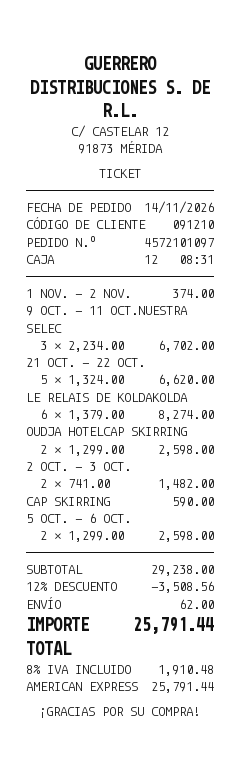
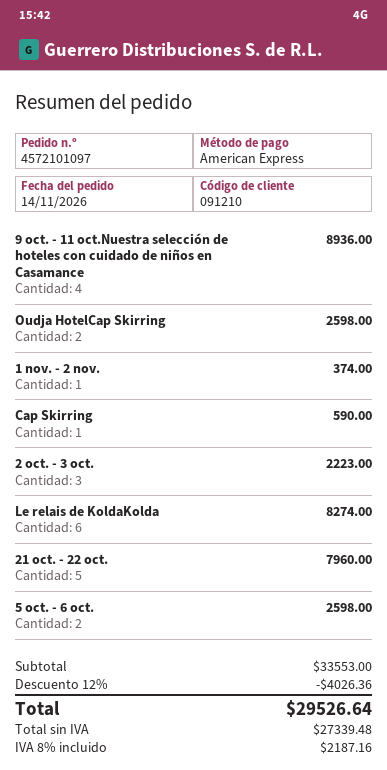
9 OCT. - 11 OCT.NUESTRA SELEC: 3 for 6702.00 -> 4 for 8936.00
21 OCT. - 22 OCT.: 5 for 6620.00 -> 5 for 7960.00
2 OCT. - 3 OCT.: 2 for 1482.00 -> 3 for 2223.00
subtotal: 29238.00 -> 33553.00
discount: 12% = 3508.56 -> 12% = 4026.36
shipping: 62.00 -> none
tax: 8% = 1910.48 -> 8% = 2187.16
total: 25791.44 -> 29526.64

